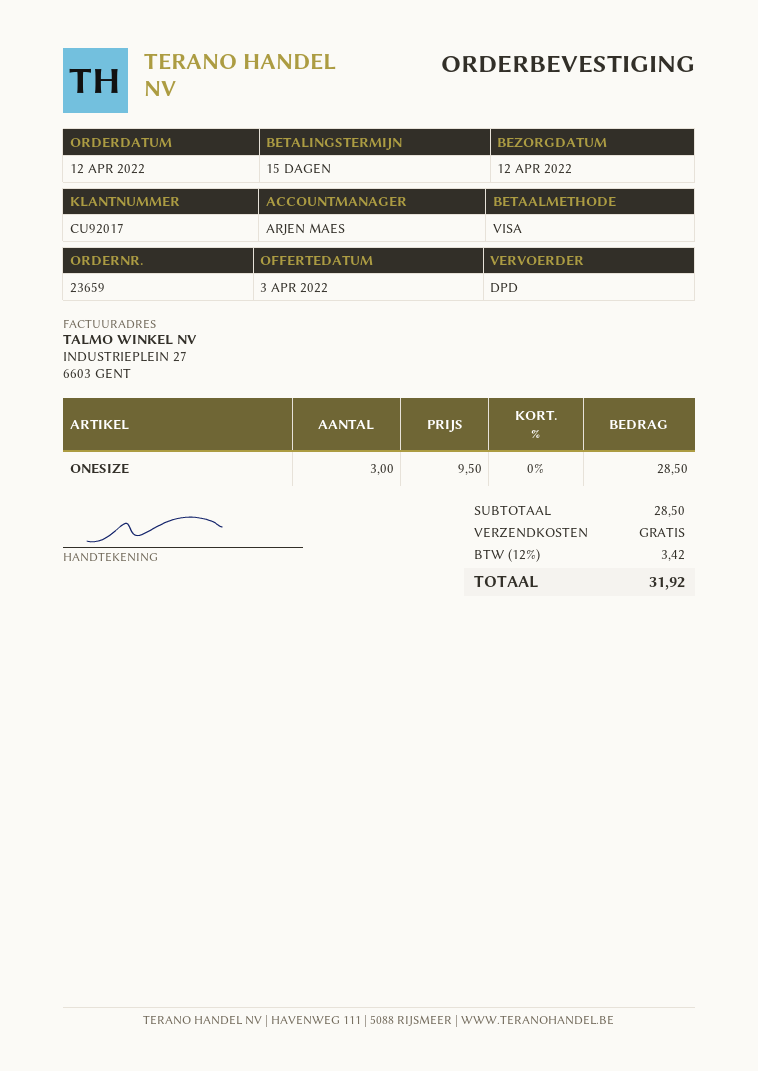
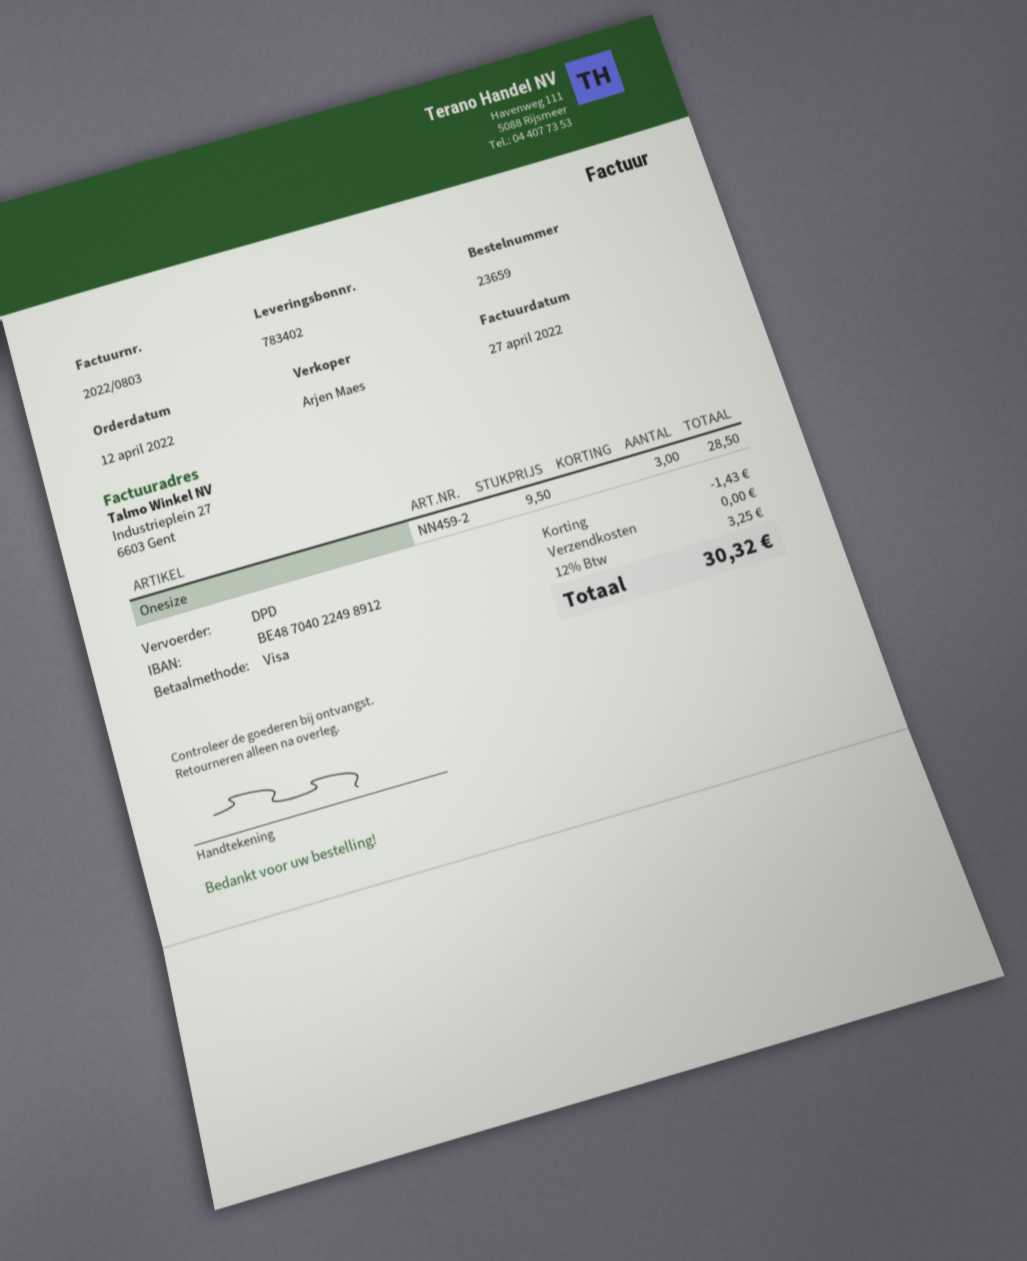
discount: none -> 1.43
tax: 12% = 3.42 -> 12% = 3.25
total: 31.92 -> 30.32

